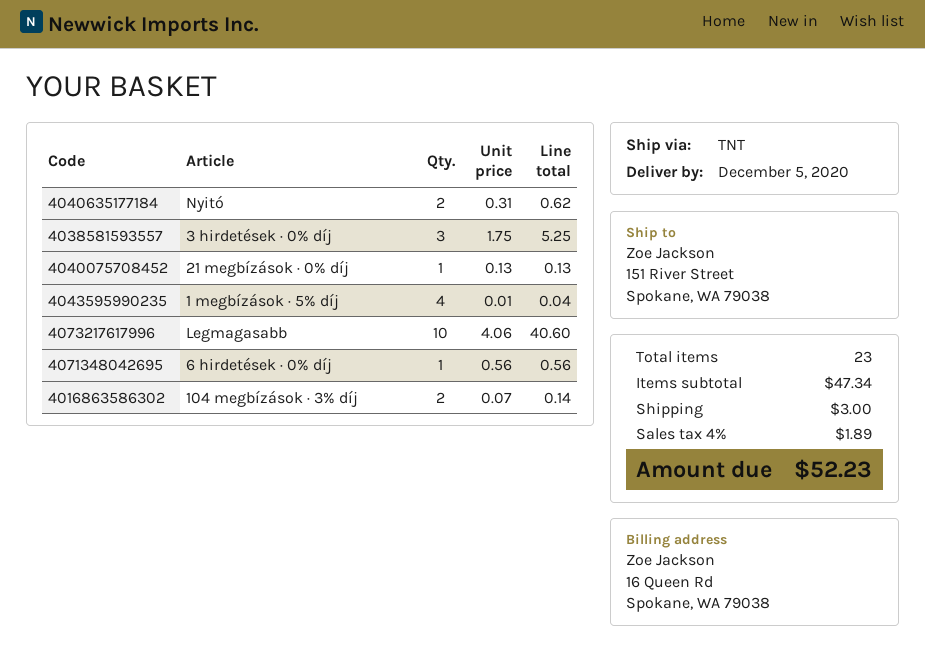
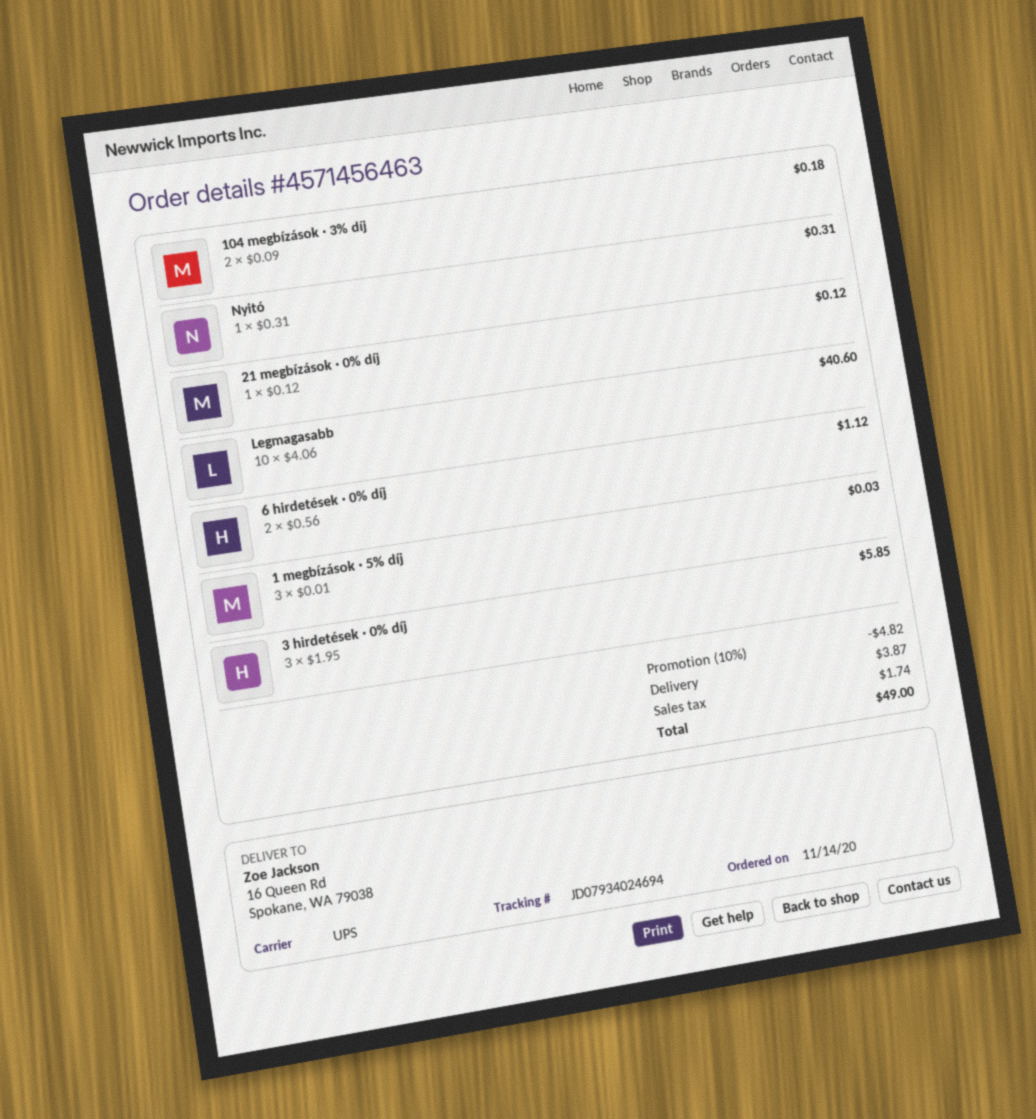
shipping method: TNT -> UPS
ship to: 151 River Street, Spokane, WA 79038 -> 16 Queen Rd, Spokane, WA 79038
Nyitó: 2 x 0.31 = 0.62 -> 1 x 0.31 = 0.31
3 hirdetések · 0% díj: 3 x 1.75 = 5.25 -> 3 x 1.95 = 5.85
21 megbízások · 0% díj: 1 x 0.13 = 0.13 -> 1 x 0.12 = 0.12
1 megbízások · 5% díj: 4 x 0.01 = 0.04 -> 3 x 0.01 = 0.03
6 hirdetések · 0% díj: 1 x 0.56 = 0.56 -> 2 x 0.56 = 1.12
104 megbízások · 3% díj: 2 x 0.07 = 0.14 -> 2 x 0.09 = 0.18
discount: none -> 10% = 4.82
shipping: 3.00 -> 3.87
tax: 1.89 -> 1.74
total: 52.23 -> 49.00

